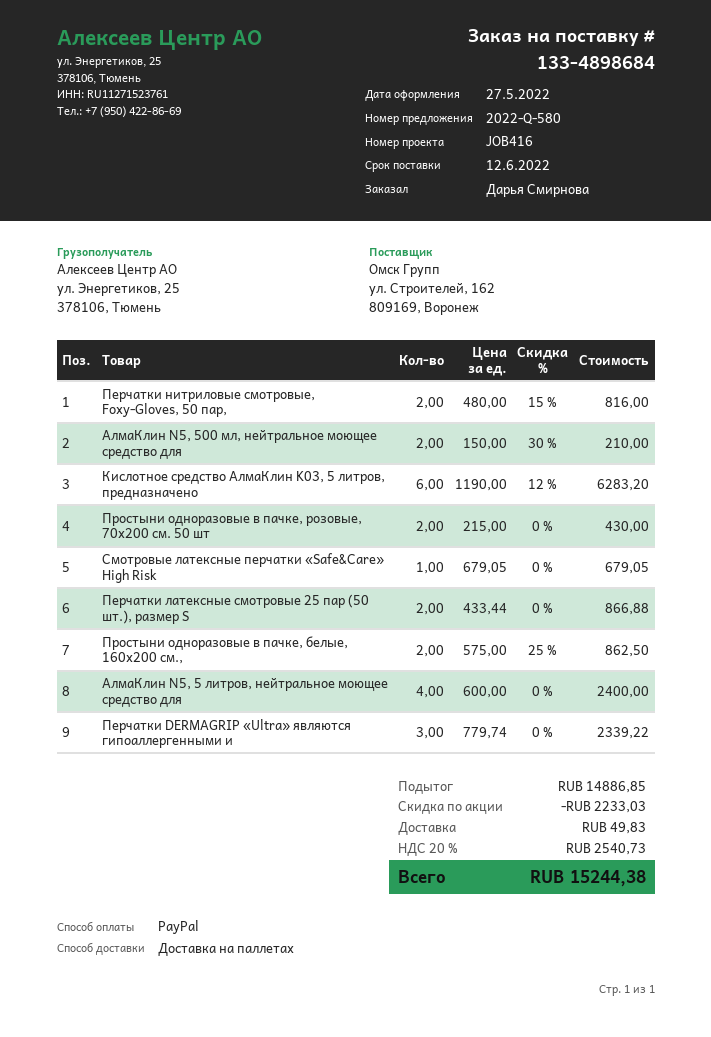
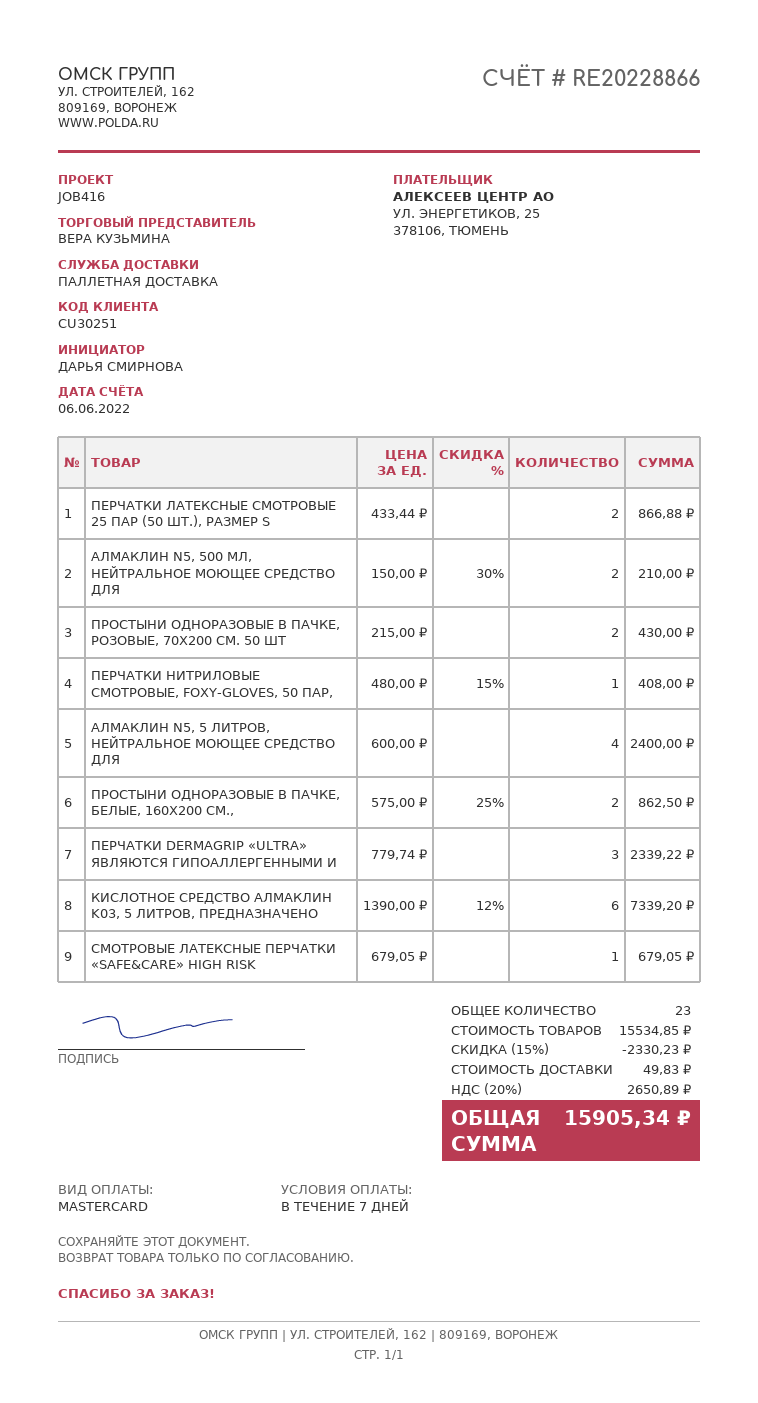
payment method: PayPal -> Mastercard
Перчатки нитриловые смотровые, Foxy-Gloves, 50 пар,: 2 x 480.00 - 15% = 816.00 -> 1 x 480.00 - 15% = 408.00
Кислотное средство АлмаКлин K03, 5 литров, предназначено: 6 x 1190.00 - 12% = 6283.20 -> 6 x 1390.00 - 12% = 7339.20
subtotal: 14886.85 -> 15534.85
discount: 2233.03 -> 2330.23
tax: 20% = 2540.73 -> 20% = 2650.89
total: 15244.38 -> 15905.34

